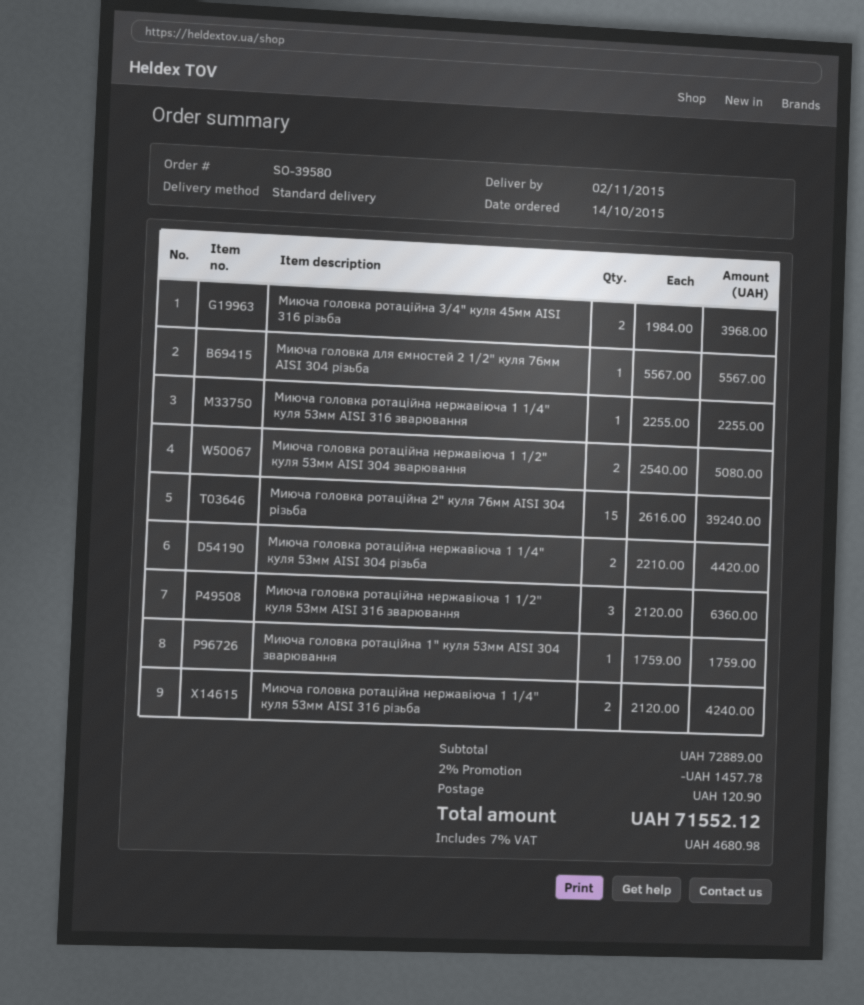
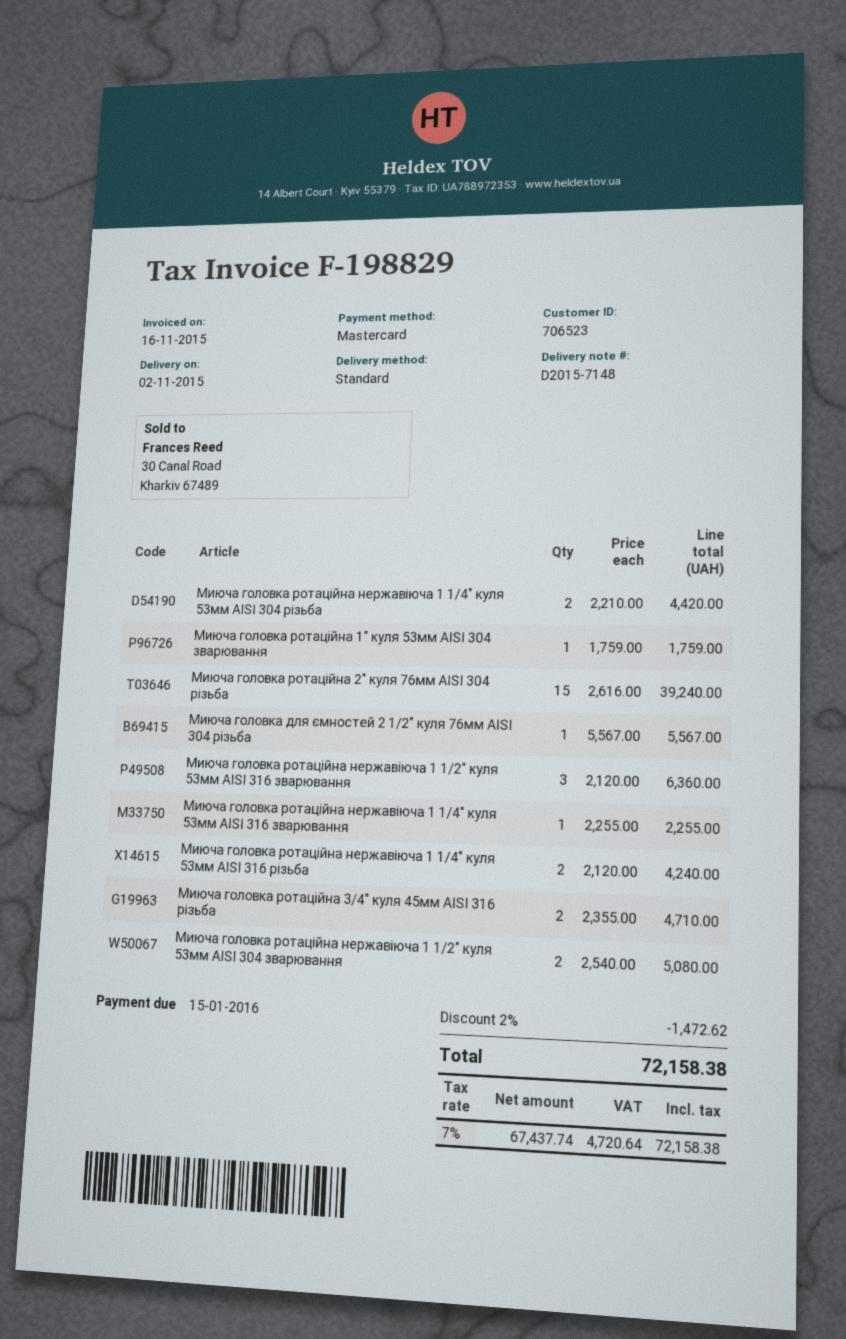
Миюча головка ротаційна 3/4" куля 45мм AISI 316 різьба: 2 x 1984.00 = 3968.00 -> 2 x 2355.00 = 4710.00
discount: 2% = 1457.78 -> 2% = 1472.62
shipping: 120.90 -> none
tax: 7% = 4680.98 -> 7% = 4720.64
total: 71552.12 -> 72158.38

